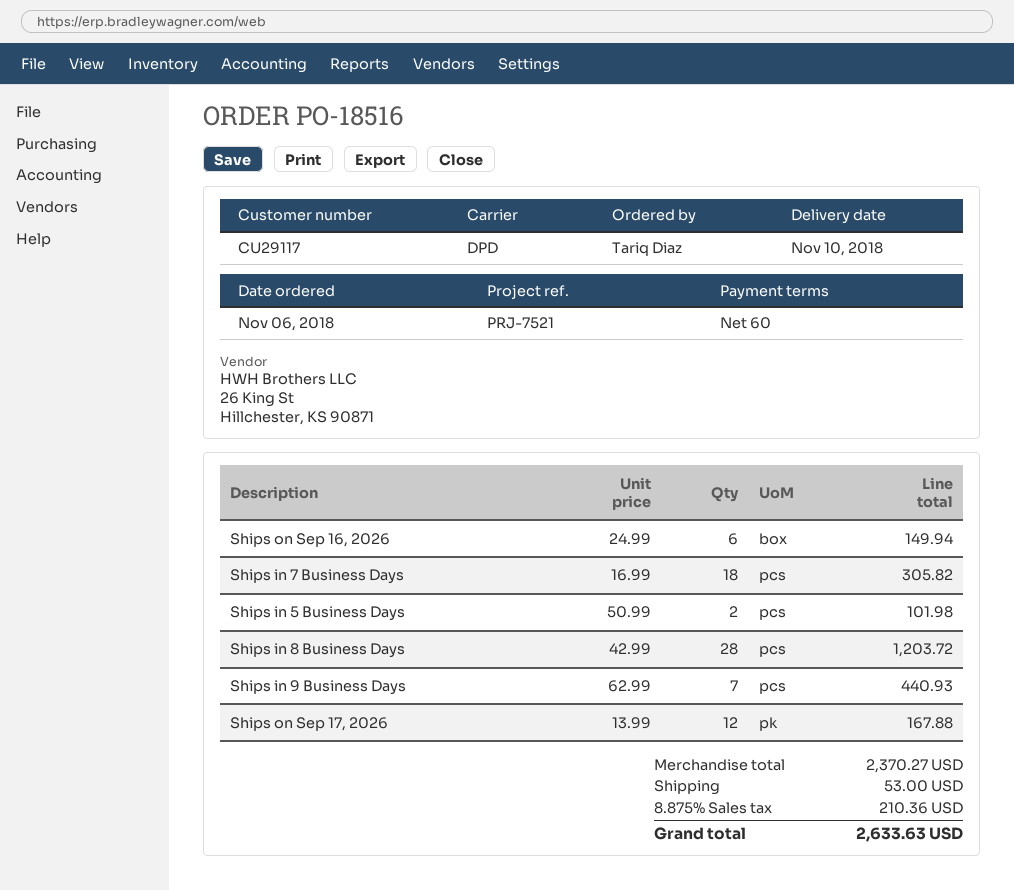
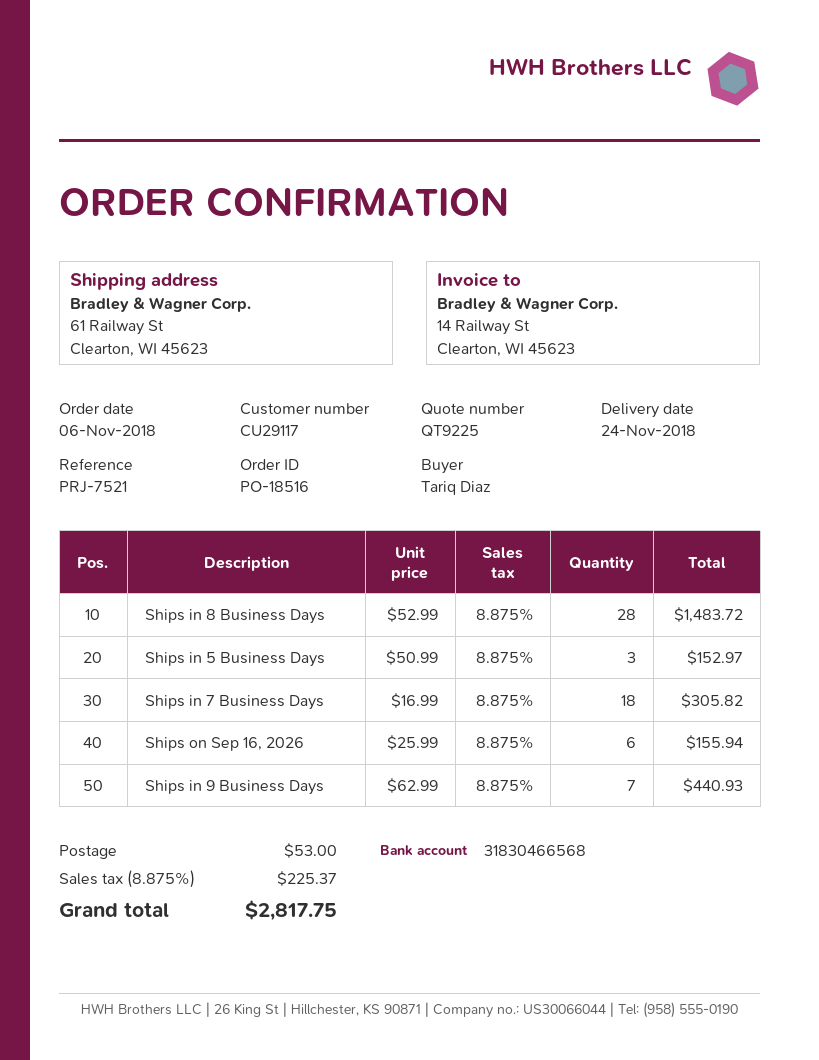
delivery date: 2018-11-10 -> 2018-11-24
Ships on Sep 16, 2026: 6 x 24.99 = 149.94 -> 6 x 25.99 = 155.94
Ships in 5 Business Days: 2 x 50.99 = 101.98 -> 3 x 50.99 = 152.97
Ships in 8 Business Days: 28 x 42.99 = 1203.72 -> 28 x 52.99 = 1483.72
Ships on Sep 17, 2026: 12 x 13.99 = 167.88 -> none
tax: 8.875% = 210.36 -> 8.875% = 225.37
total: 2633.63 -> 2817.75

